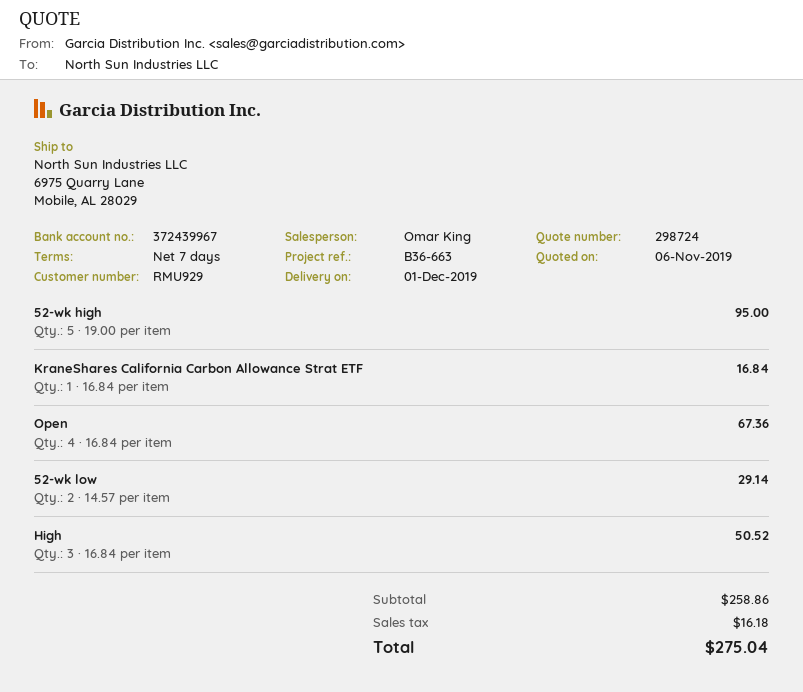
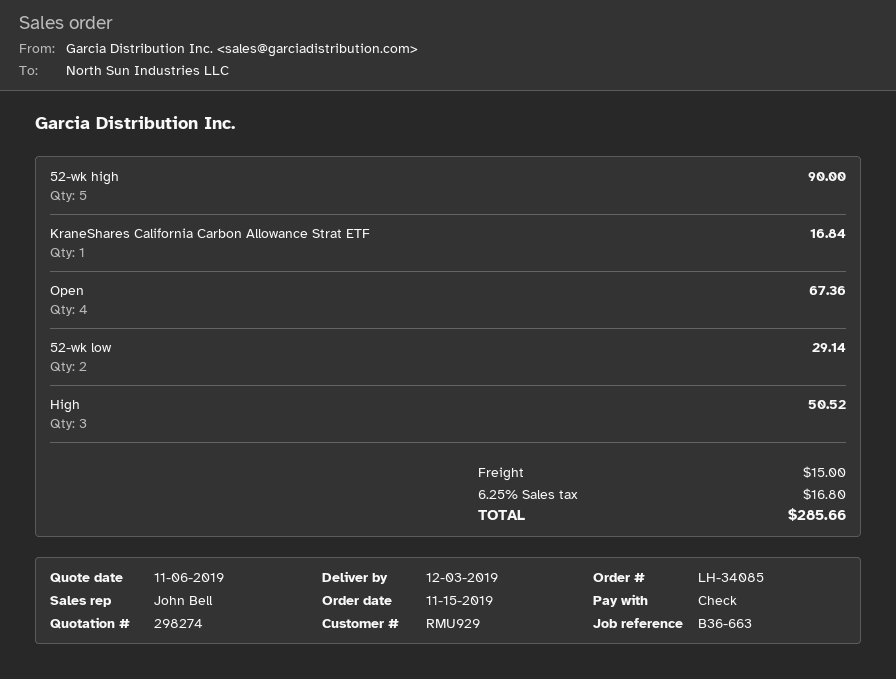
quote number: 298724 -> 298274
delivery date: 2019-12-01 -> 2019-12-03
sales rep: Omar King -> John Bell
52-wk high: 5 for 95.00 -> 5 for 90.00
shipping: none -> 15.00
tax: 16.18 -> 16.80
total: 275.04 -> 285.66

